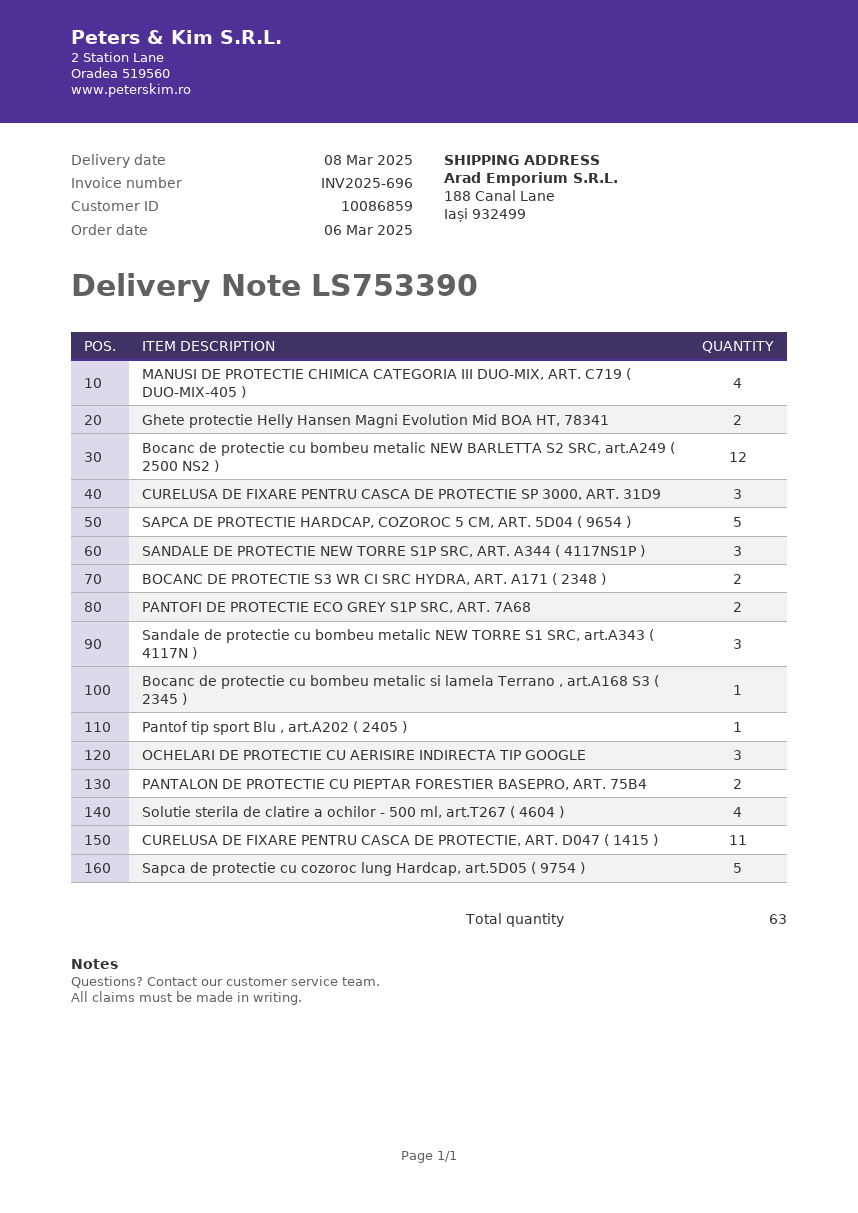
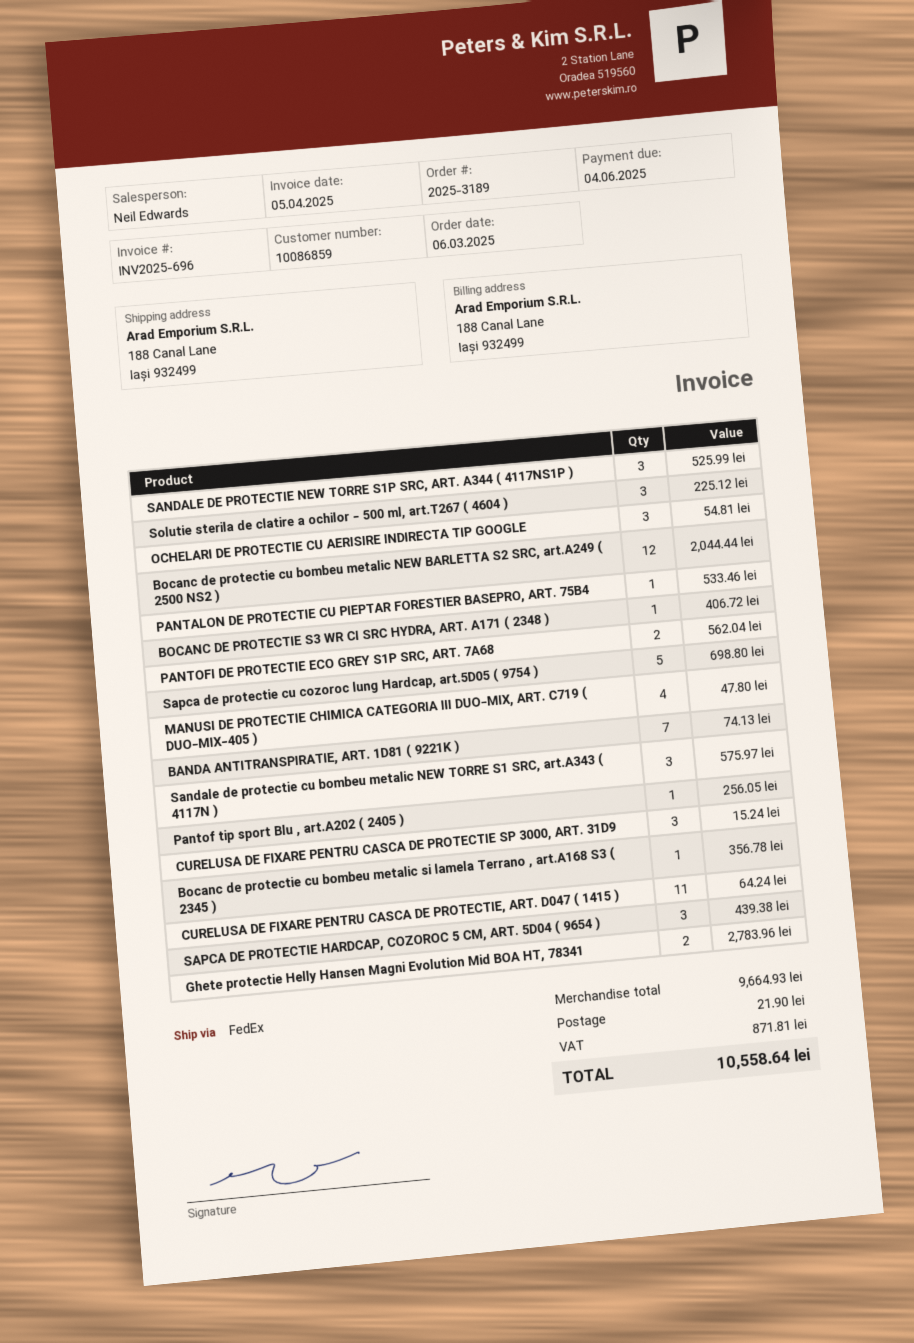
SAPCA DE PROTECTIE HARDCAP, COZOROC 5 CM, ART. 5D04 ( 9654 ): 5 -> 3
BOCANC DE PROTECTIE S3 WR CI SRC HYDRA, ART. A171 ( 2348 ): 2 -> 1
PANTALON DE PROTECTIE CU PIEPTAR FORESTIER BASEPRO, ART. 75B4: 2 -> 1
Solutie sterila de clatire a ochilor - 500 ml, art.T267 ( 4604 ): 4 -> 3
BANDA ANTITRANSPIRATIE, ART. 1D81 ( 9221K ): none -> 7

